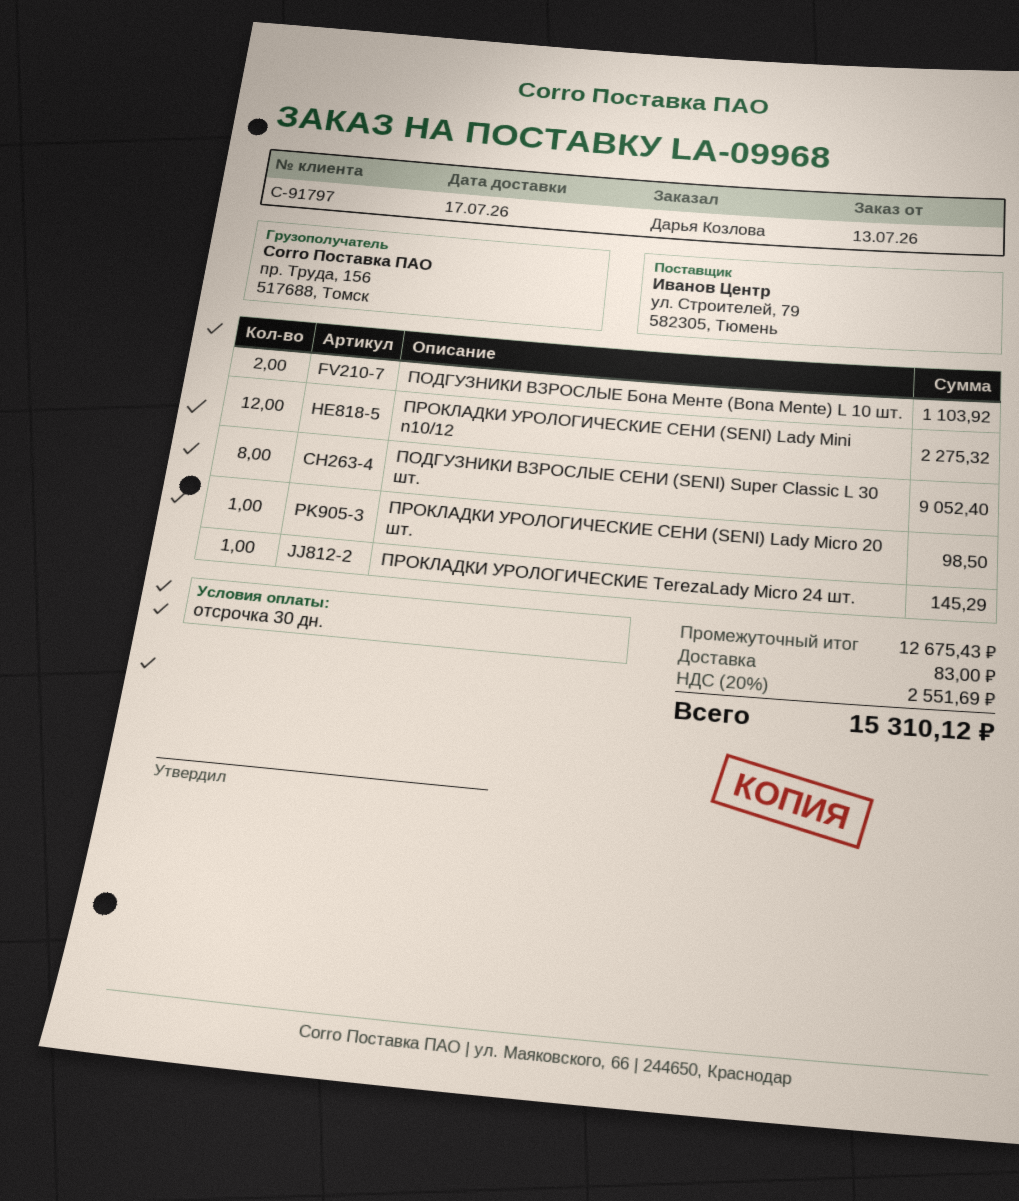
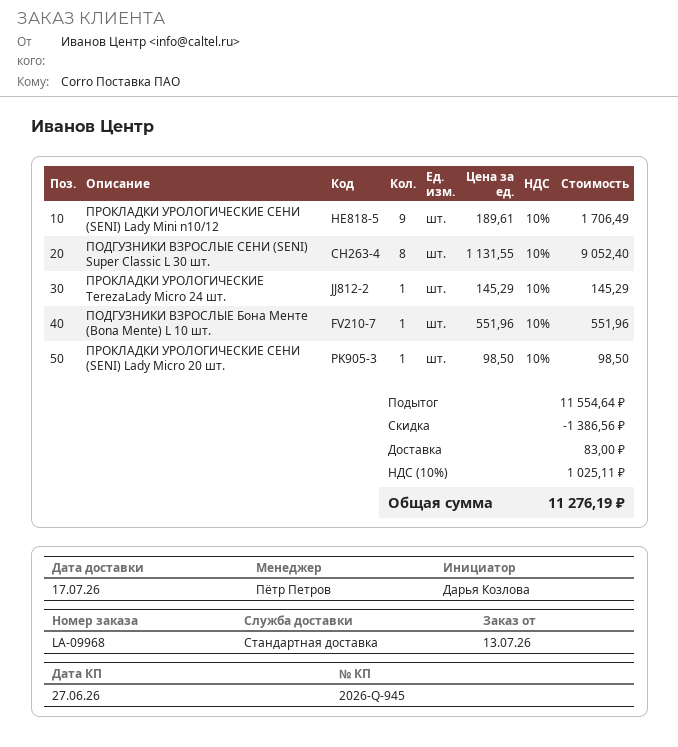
ПОДГУЗНИКИ ВЗРОСЛЫЕ Бона Менте (Bona Mente) L 10 шт.: 2 for 1103.92 -> 1 for 551.96
ПРОКЛАДКИ УРОЛОГИЧЕСКИЕ СЕНИ (SENI) Lady Mini n10/12: 12 for 2275.32 -> 9 for 1706.49
subtotal: 12675.43 -> 11554.64
discount: none -> 1386.56
tax: 20% = 2551.69 -> 10% = 1025.11
total: 15310.12 -> 11276.19

